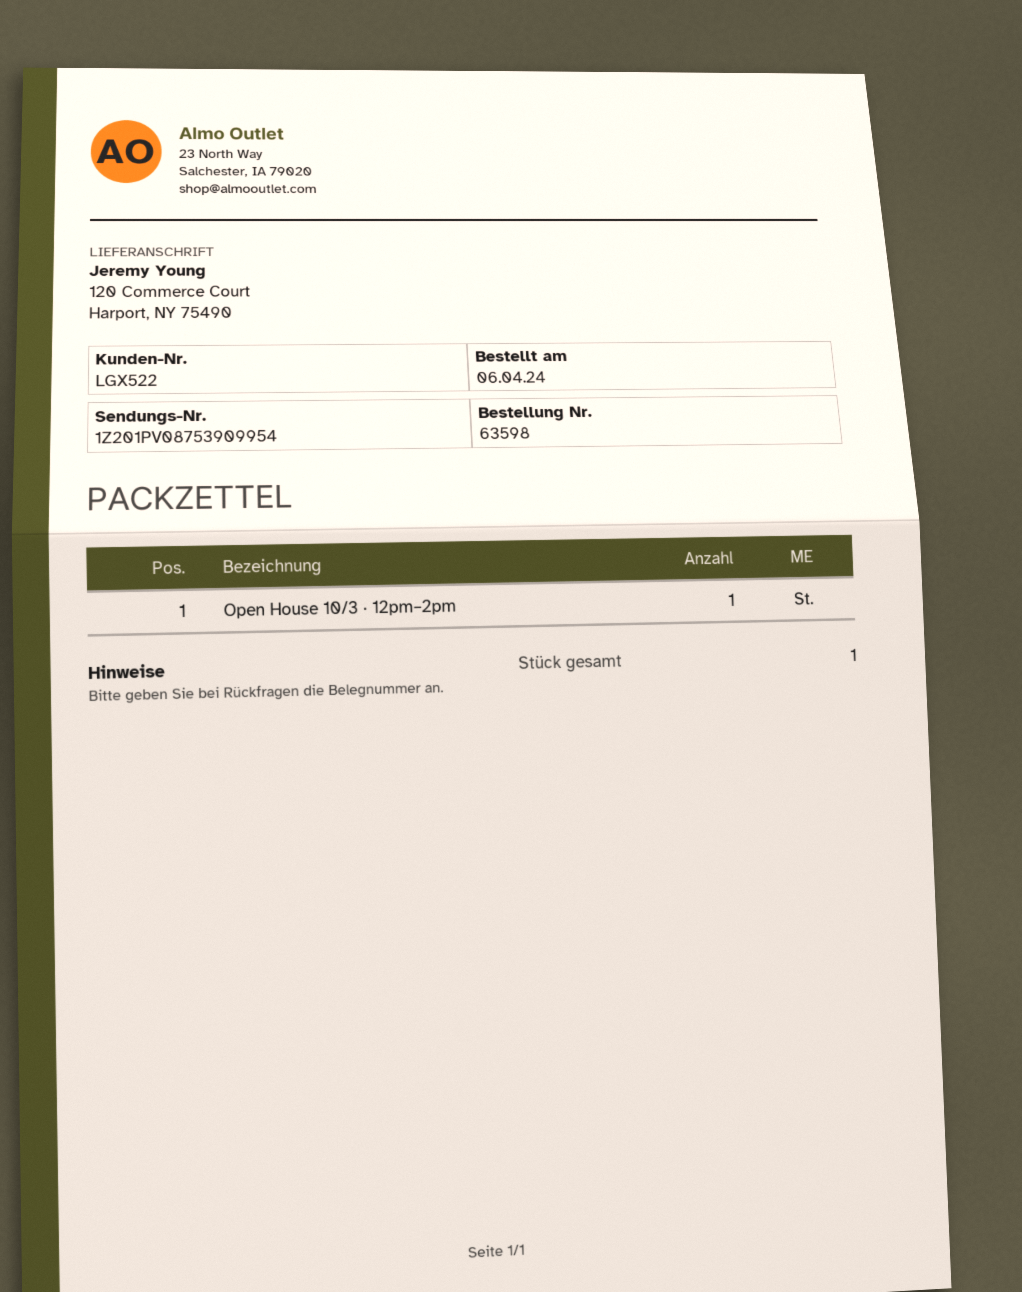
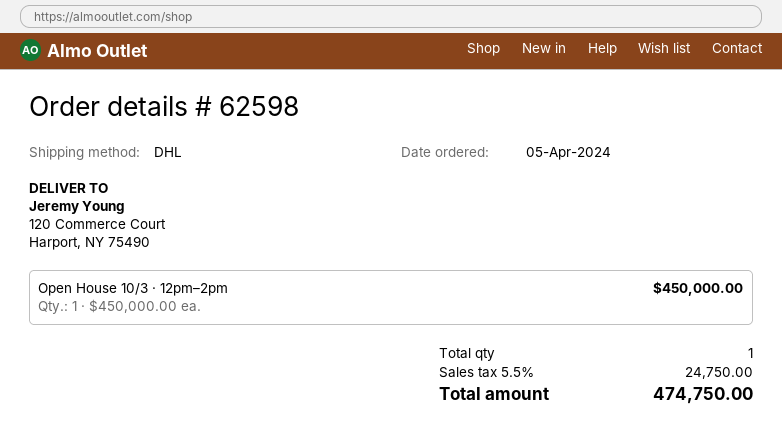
order number: 63598 -> 62598
order date: 2024-04-06 -> 2024-04-05

